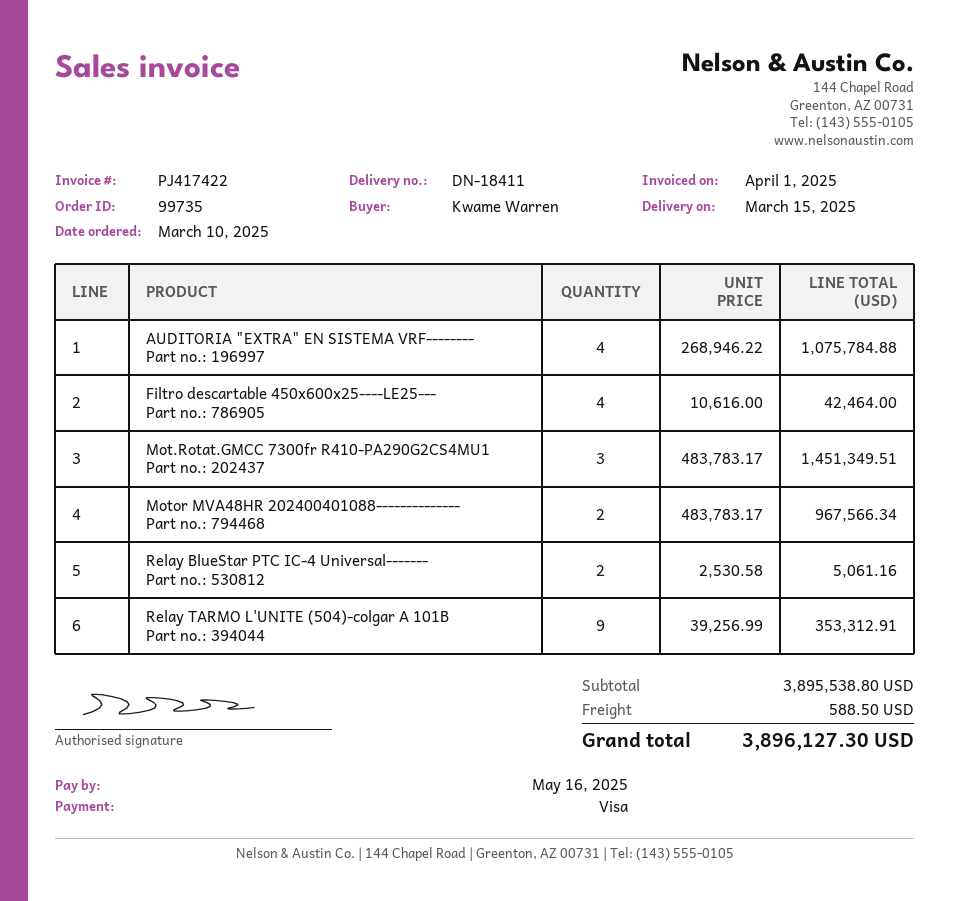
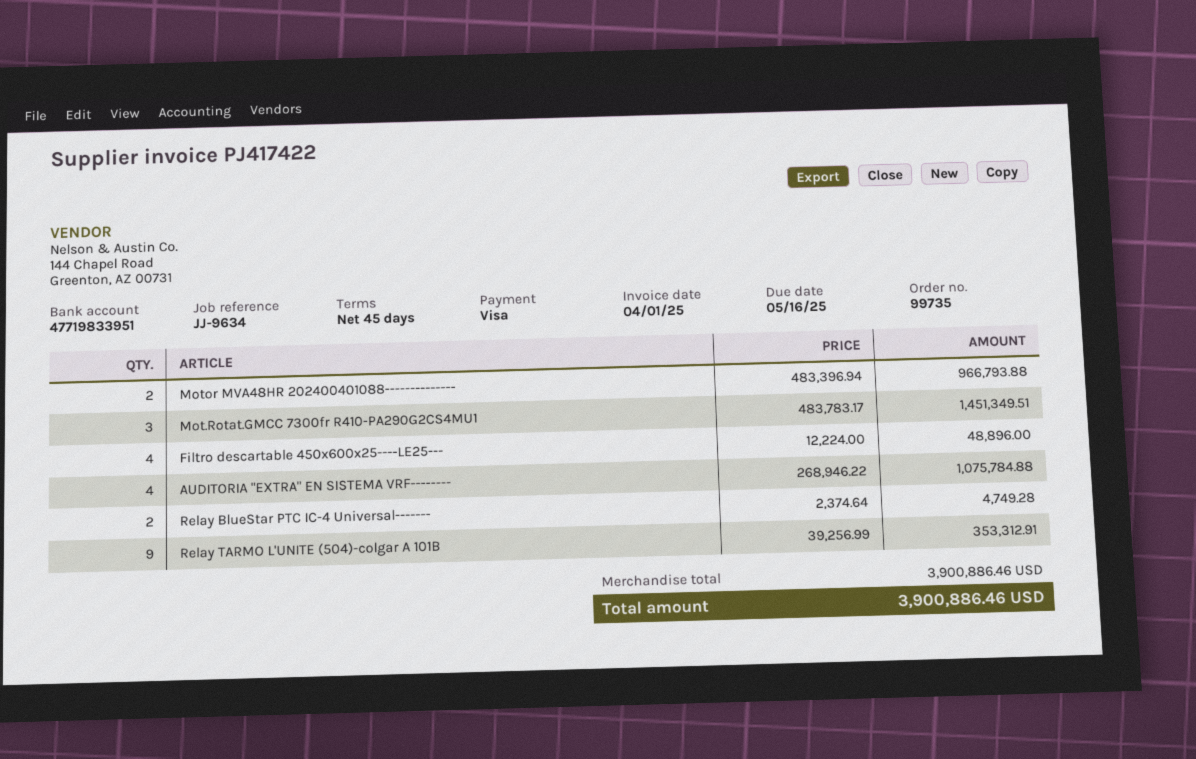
Filtro descartable 450x600x25----LE25---: 4 x 10616.00 = 42464.00 -> 4 x 12224.00 = 48896.00
Motor MVA48HR 202400401088--------------: 2 x 483783.17 = 967566.34 -> 2 x 483396.94 = 966793.88
Relay BlueStar PTC IC-4 Universal-------: 2 x 2530.58 = 5061.16 -> 2 x 2374.64 = 4749.28
subtotal: 3895538.80 -> 3900886.46
shipping: 588.50 -> none
total: 3896127.30 -> 3900886.46

